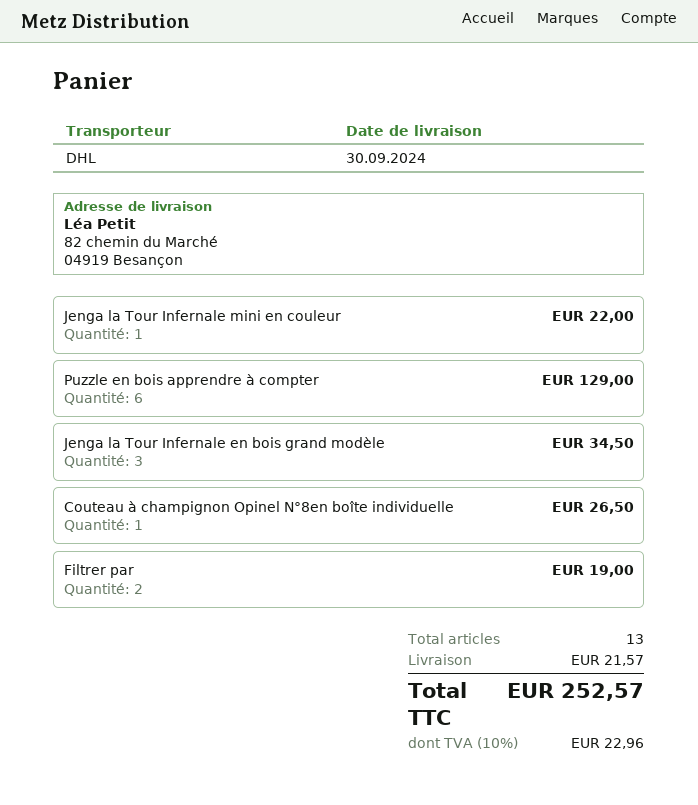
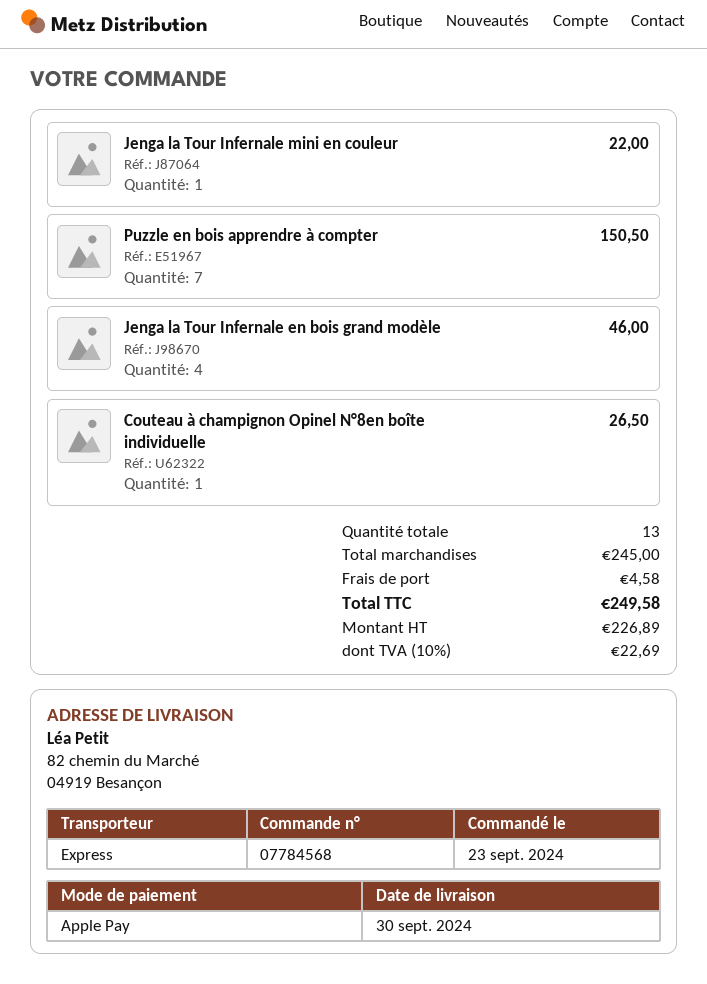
shipping method: DHL -> express
Puzzle en bois apprendre à compter: 6 for 129.00 -> 7 for 150.50
Jenga la Tour Infernale en bois grand modèle: 3 for 34.50 -> 4 for 46.00
Filtrer par: 2 for 19.00 -> none
shipping: 21.57 -> 4.58
tax: 10% = 22.96 -> 10% = 22.69
total: 252.57 -> 249.58

